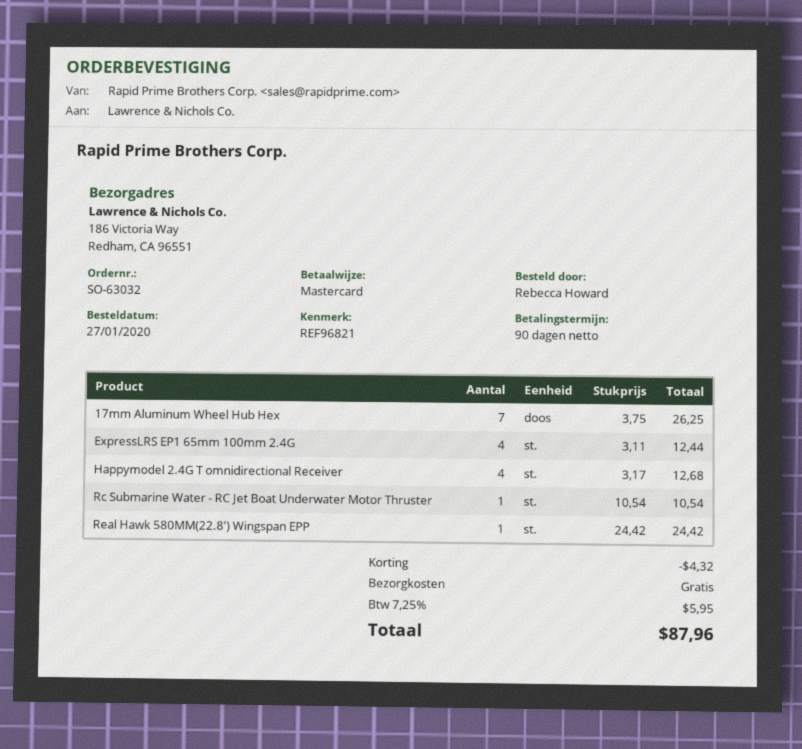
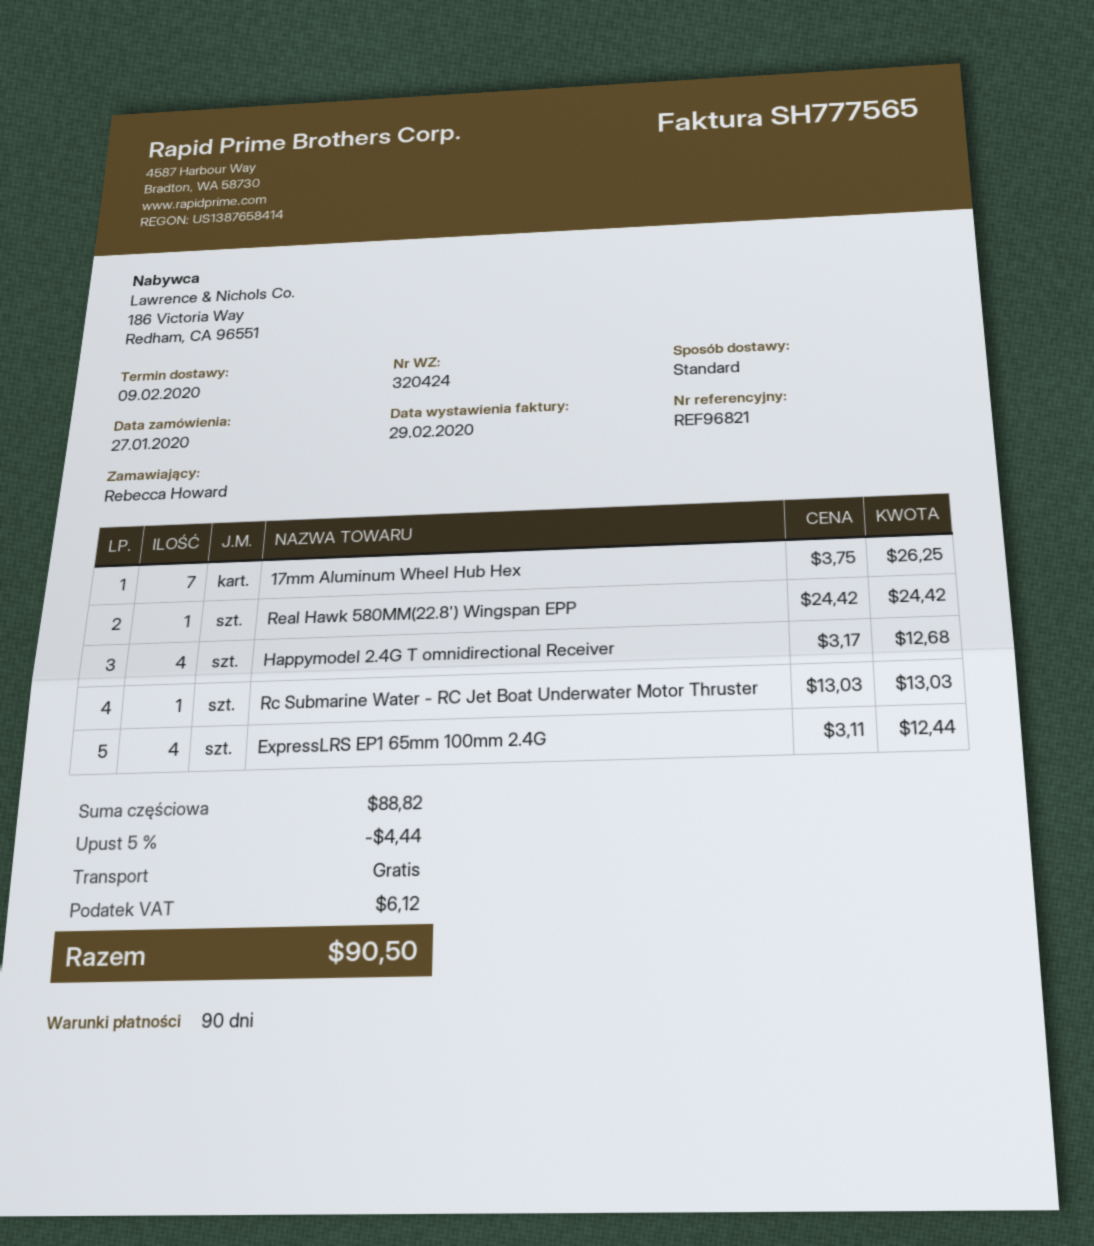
Rc Submarine Water - RC Jet Boat Underwater Motor Thruster: 1 x 10.54 = 10.54 -> 1 x 13.03 = 13.03
discount: 4.32 -> 4.44
tax: 5.95 -> 6.12
total: 87.96 -> 90.50

